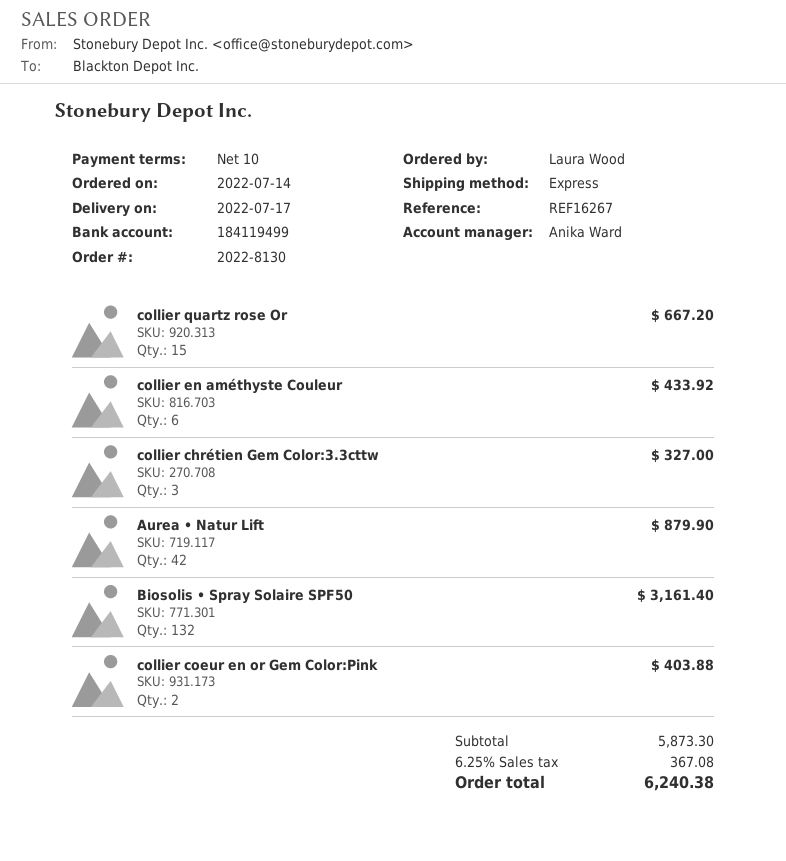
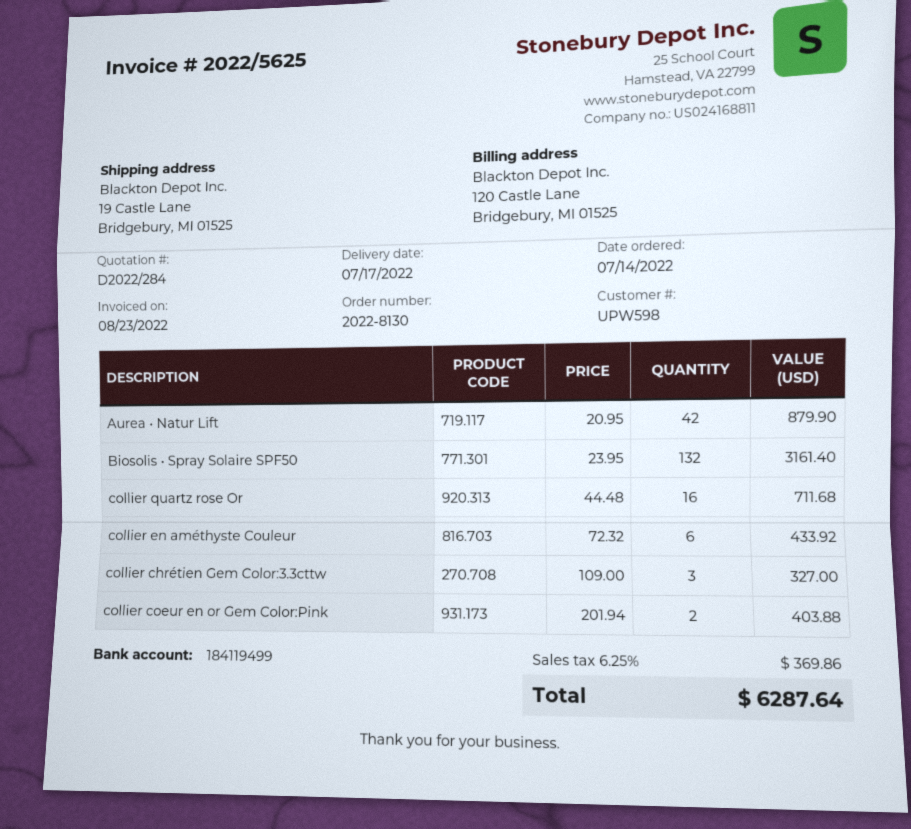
collier quartz rose Or: 15 for 667.20 -> 16 for 711.68
tax: 6.25% = 367.08 -> 6.25% = 369.86
total: 6240.38 -> 6287.64

